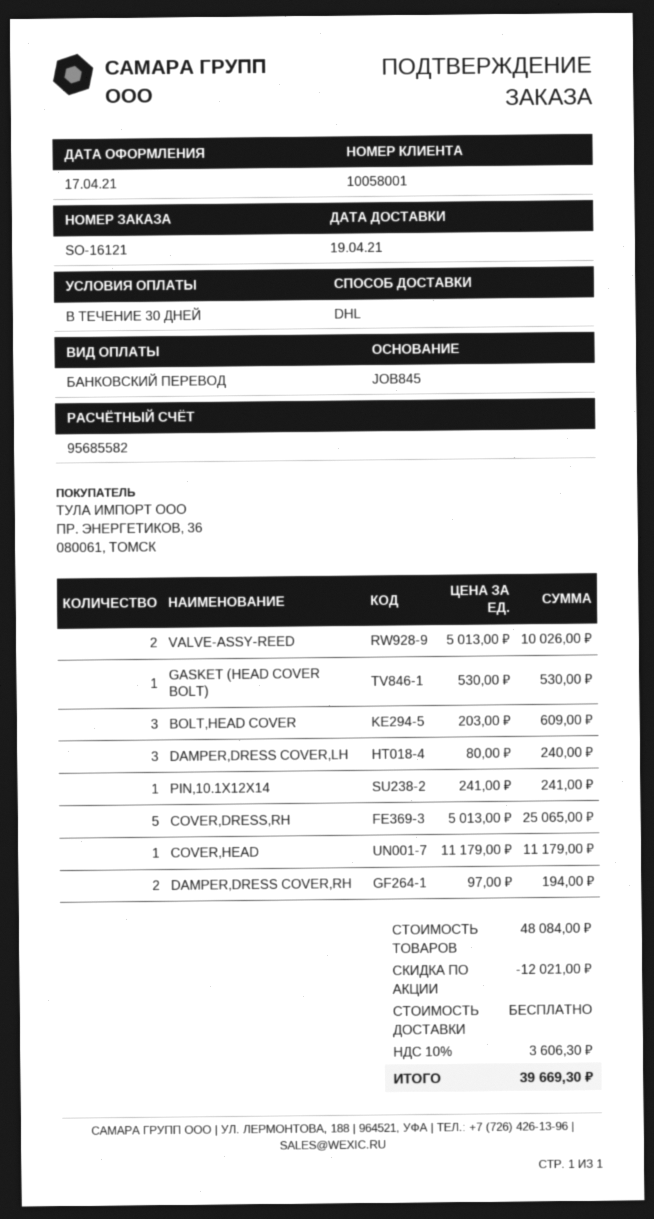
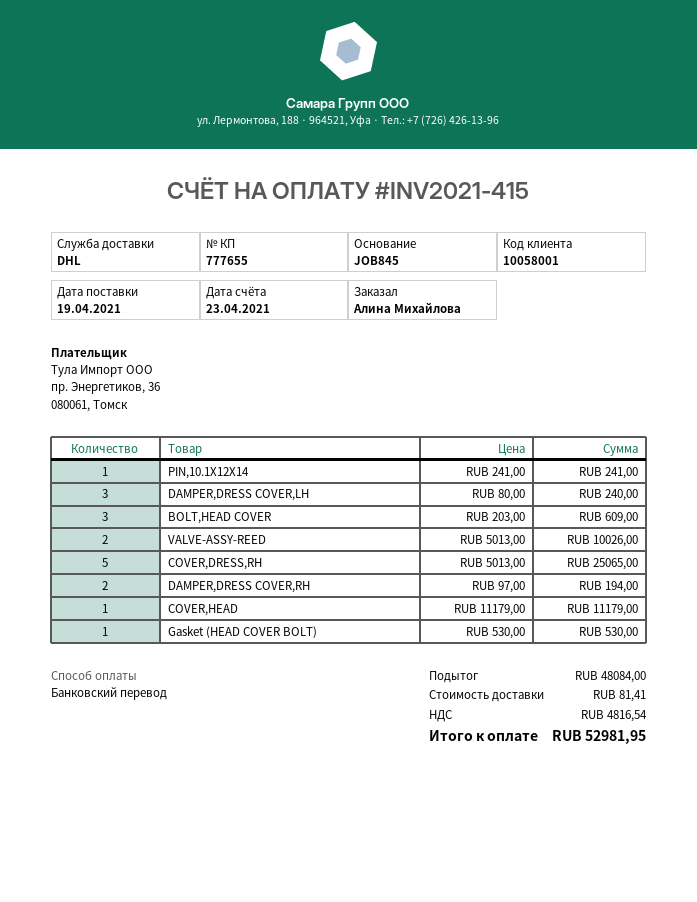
discount: 12021.00 -> none
shipping: 0.00 -> 81.41
tax: 3606.30 -> 4816.54
total: 39669.30 -> 52981.95

